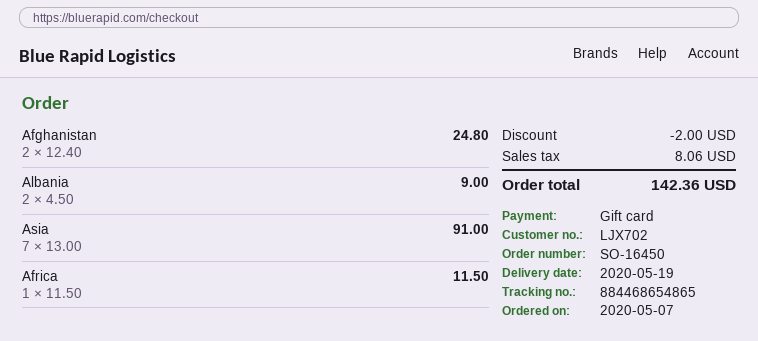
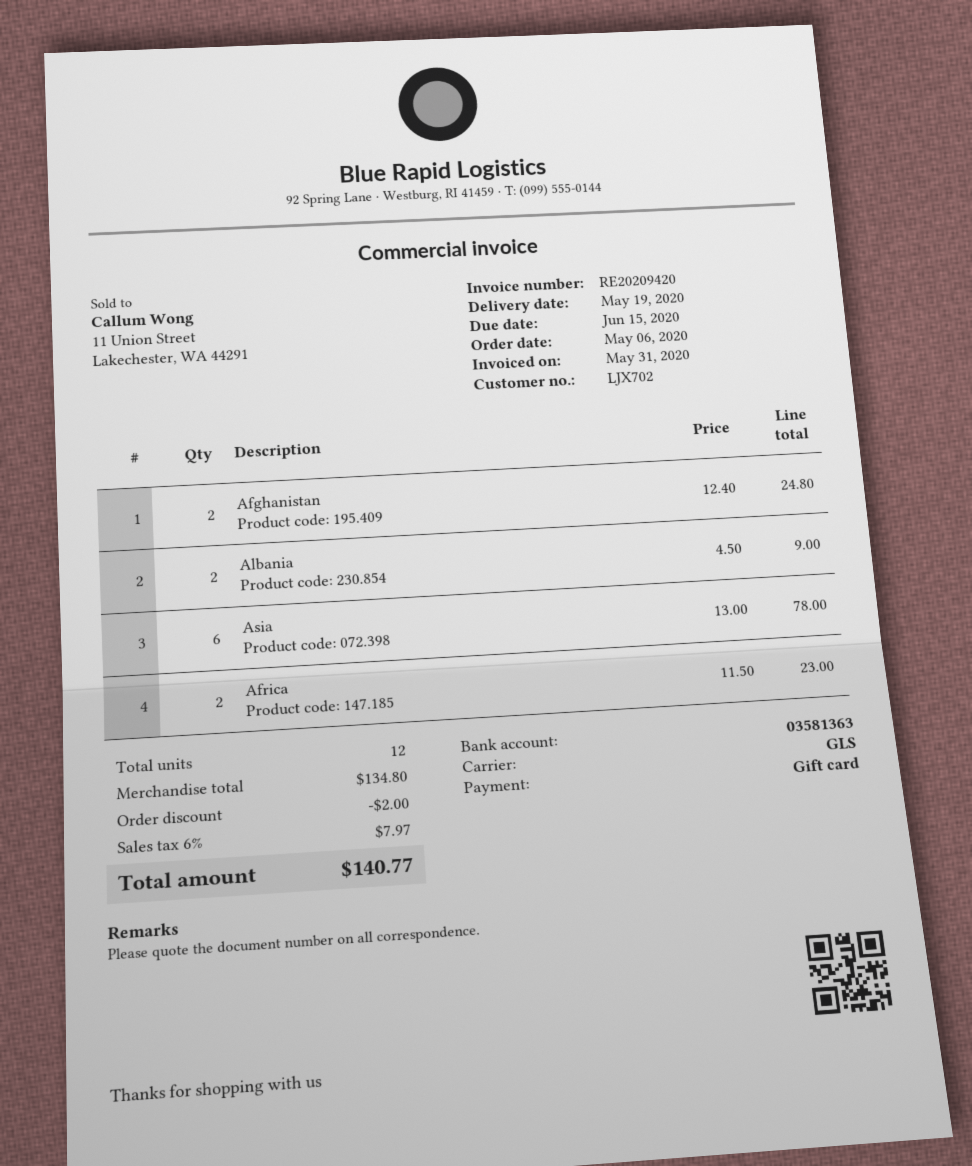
order date: 2020-05-07 -> 2020-05-06
Asia: 7 x 13.00 = 91.00 -> 6 x 13.00 = 78.00
Africa: 1 x 11.50 = 11.50 -> 2 x 11.50 = 23.00
tax: 8.06 -> 7.97
total: 142.36 -> 140.77

